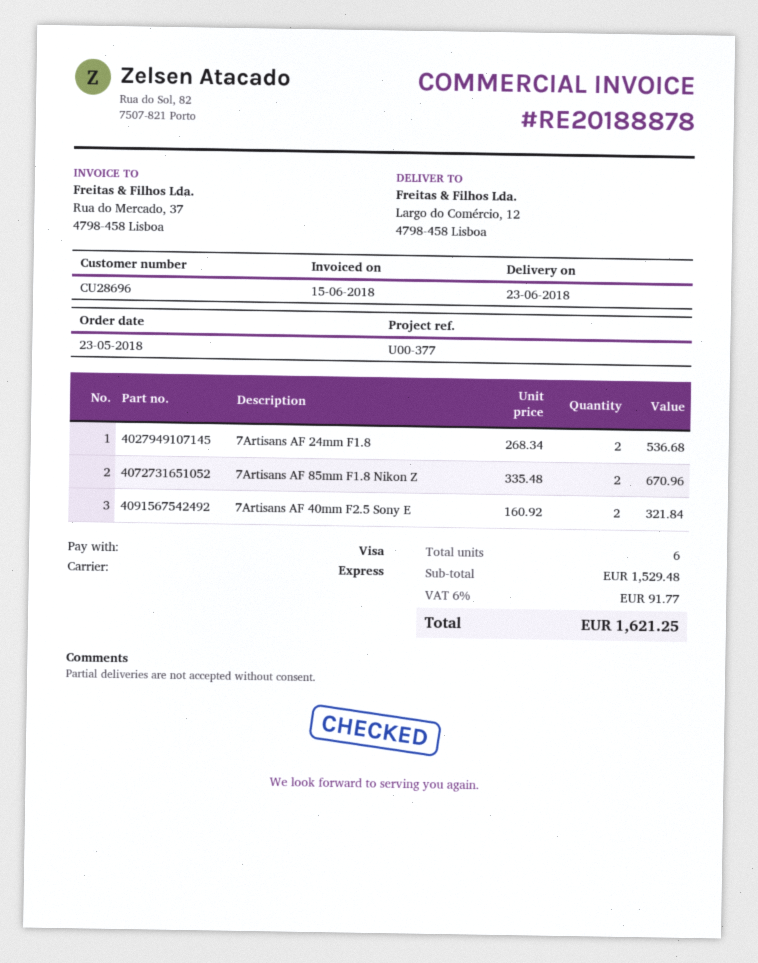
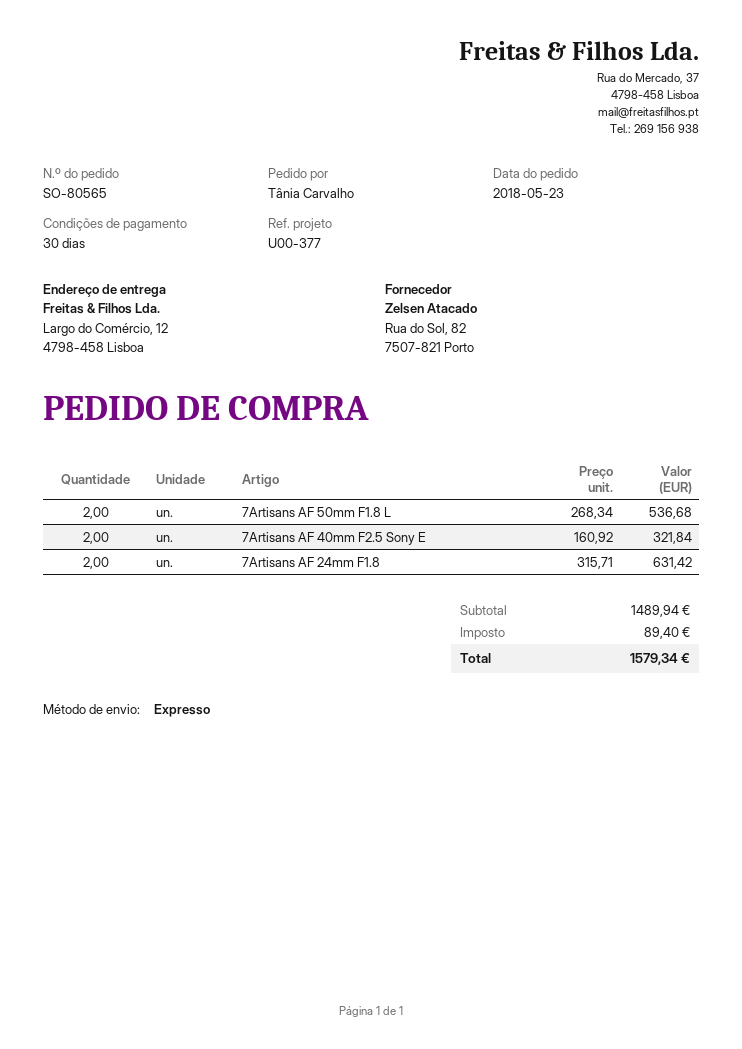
7Artisans AF 24mm F1.8: 2 x 268.34 = 536.68 -> 2 x 315.71 = 631.42
7Artisans AF 85mm F1.8 Nikon Z: 2 x 335.48 = 670.96 -> none
7Artisans AF 50mm F1.8 L: none -> 2 x 268.34 = 536.68
subtotal: 1529.48 -> 1489.94
tax: 91.77 -> 89.40
total: 1621.25 -> 1579.34

